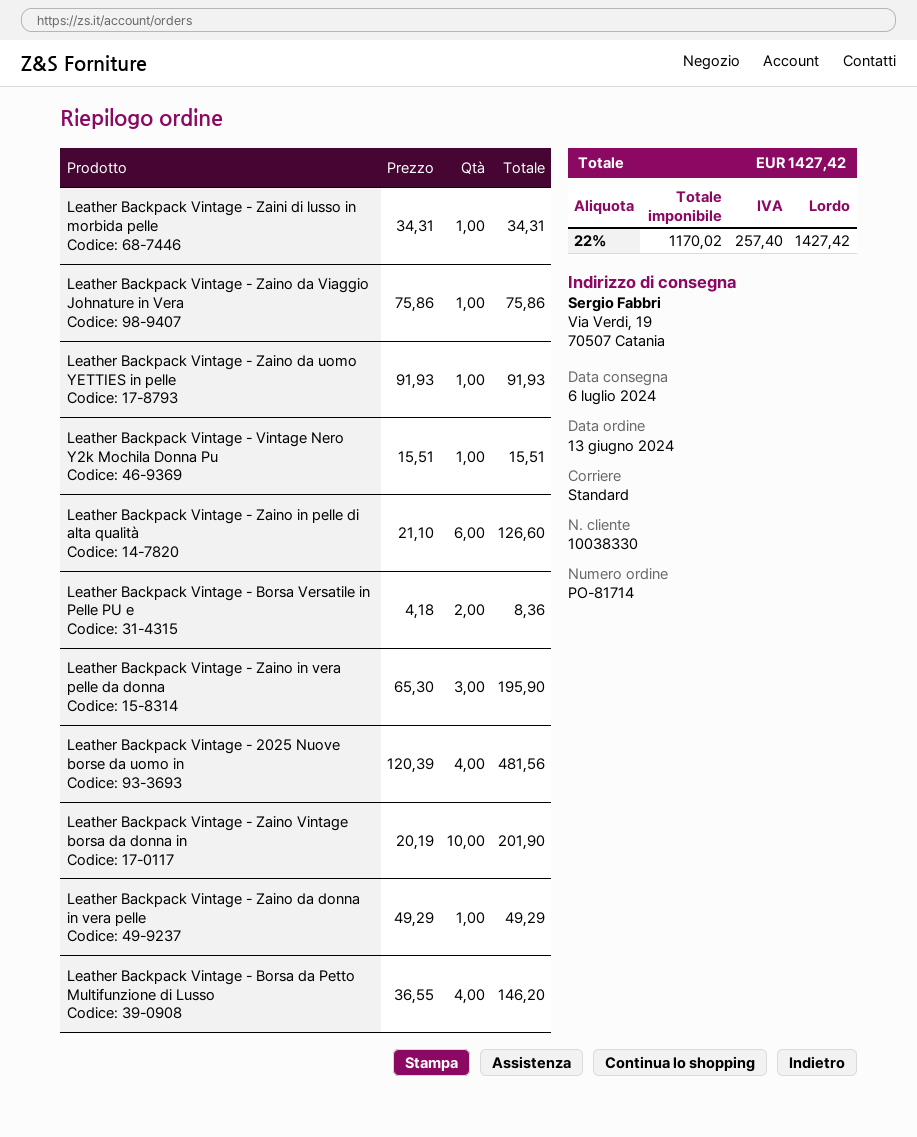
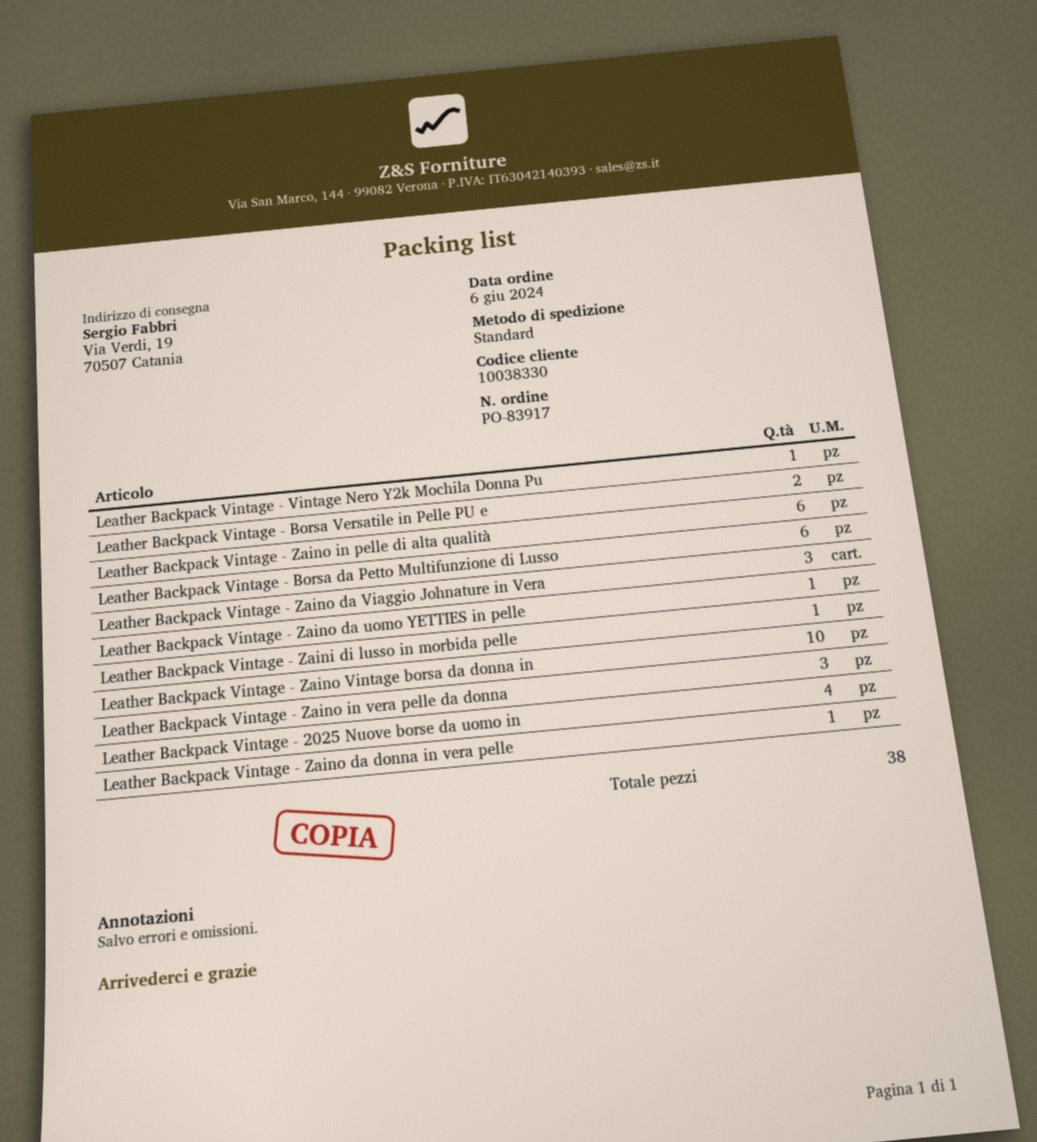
order number: PO-81714 -> PO-83917
order date: 2024-06-13 -> 2024-06-06
Leather Backpack Vintage - Zaino da Viaggio Johnature in Vera: 1 -> 3
Leather Backpack Vintage - Borsa da Petto Multifunzione di Lusso: 4 -> 6

